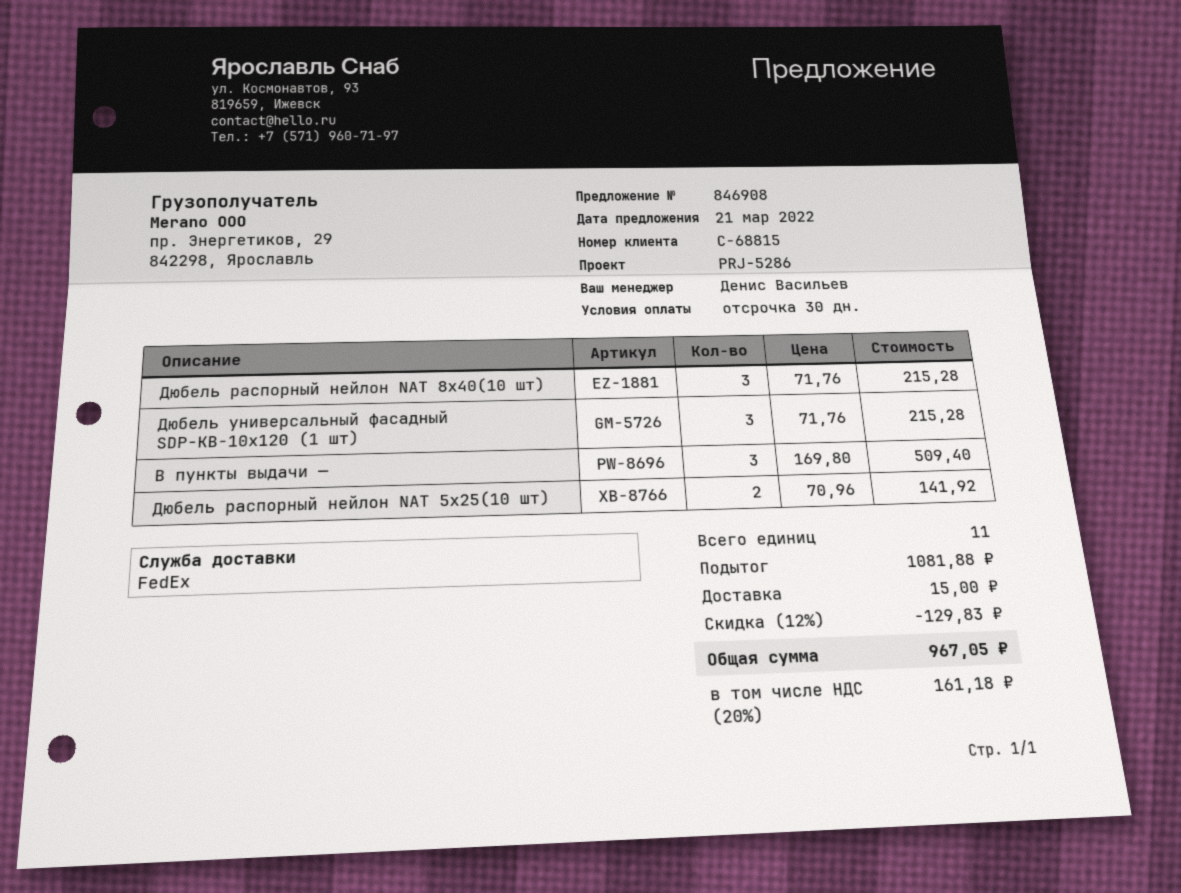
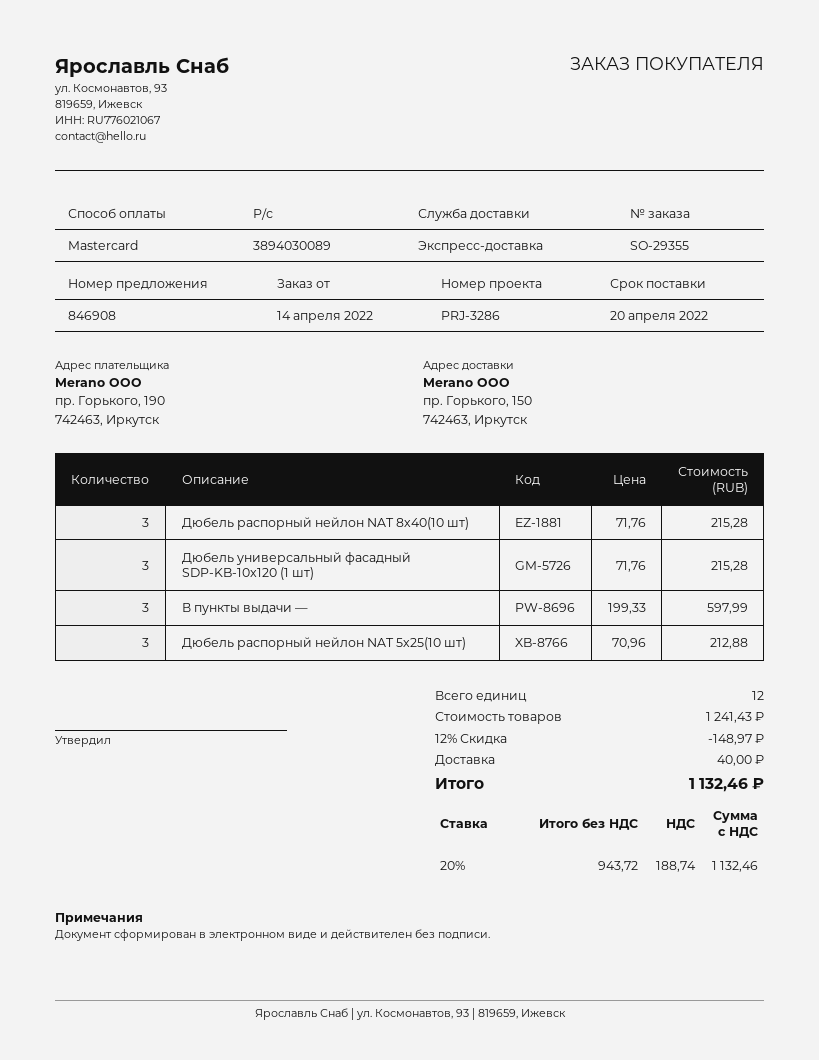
reference: PRJ-5286 -> PRJ-3286
shipping method: FedEx -> express
ship to: пр. Энергетиков, 29, 842298, Ярославль -> пр. Горького, 150, 742463, Иркутск
В пункты выдачи —: 3 x 169.80 = 509.40 -> 3 x 199.33 = 597.99
Дюбель распорный нейлон NAT 5х25(10 шт): 2 x 70.96 = 141.92 -> 3 x 70.96 = 212.88
total quantity: 11 -> 12
subtotal: 1081.88 -> 1241.43
discount: 12% = 129.83 -> 12% = 148.97
shipping: 15.00 -> 40.00
tax: 20% = 161.18 -> 20% = 188.74
total: 967.05 -> 1132.46

